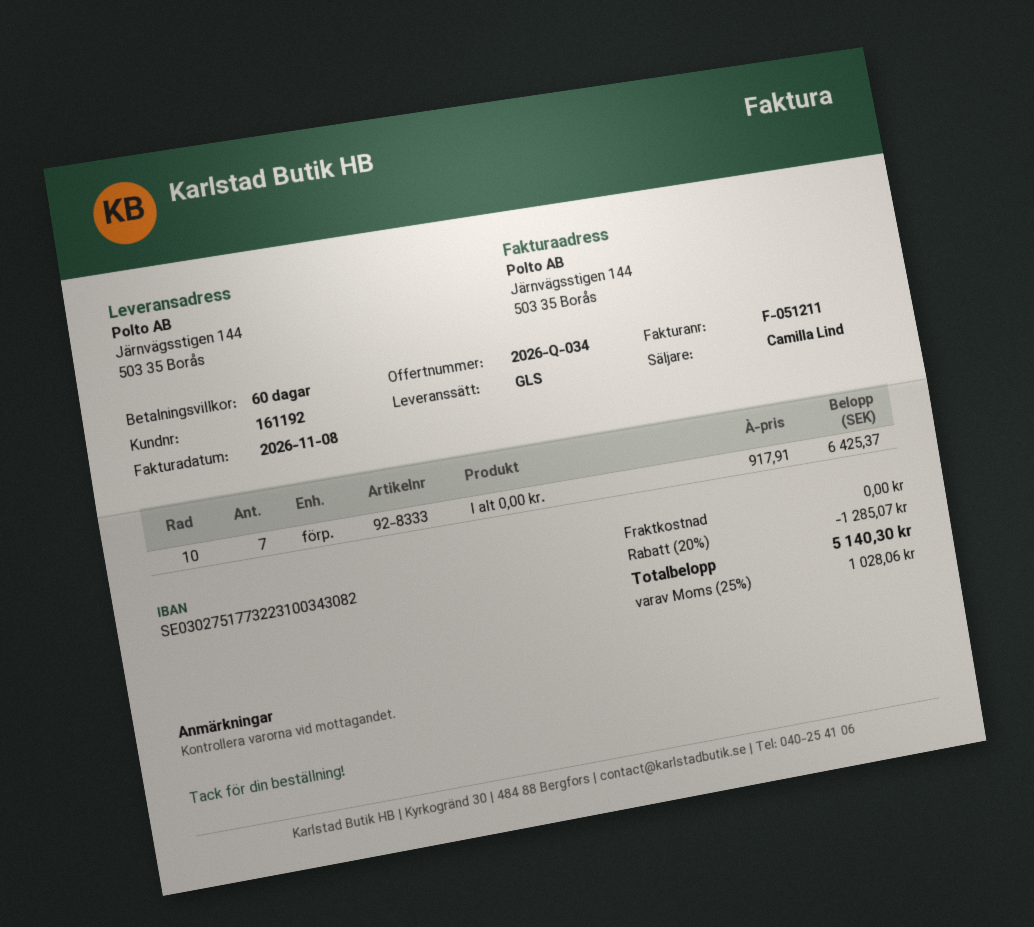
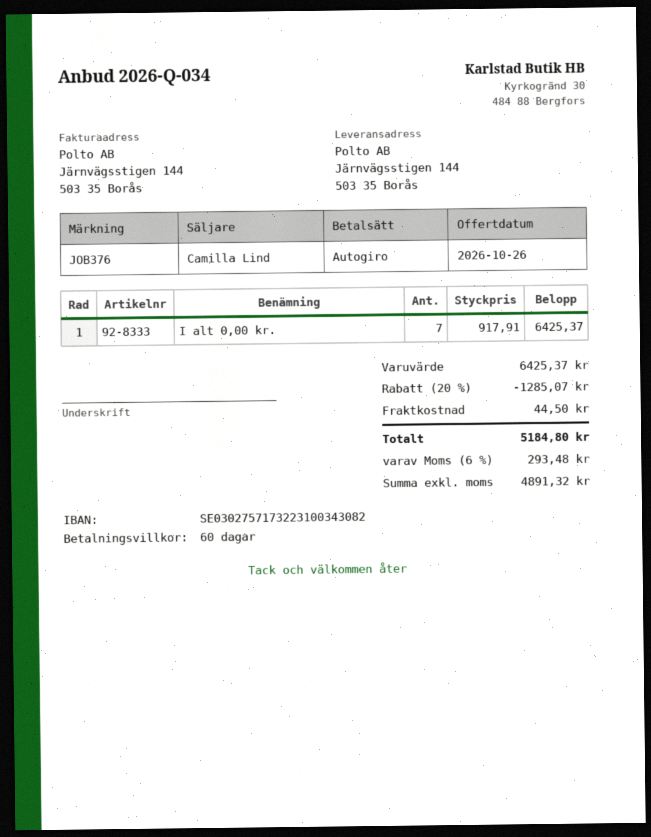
bank account: SE0302751773223100343082 -> SE0302757173223100343082
shipping: 0.00 -> 44.50
tax: 25% = 1028.06 -> 6% = 293.48
total: 5140.30 -> 5184.80

